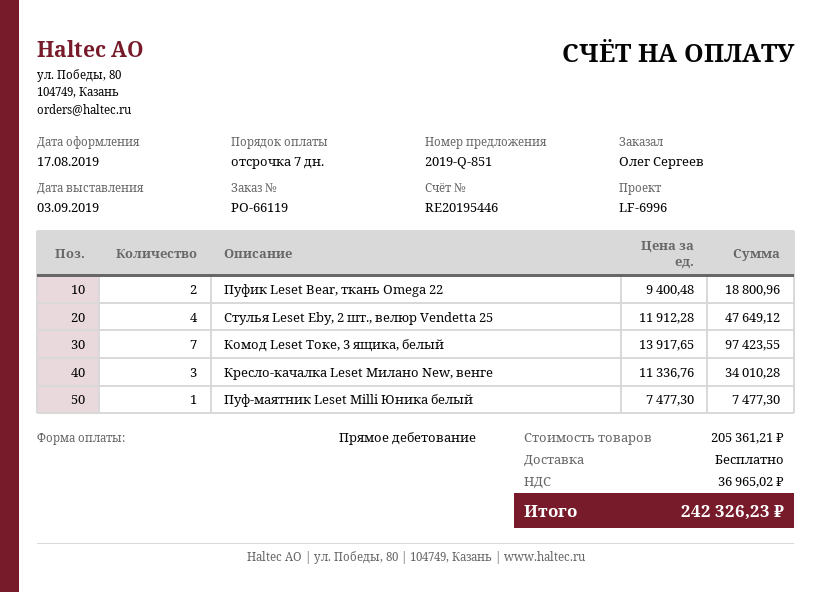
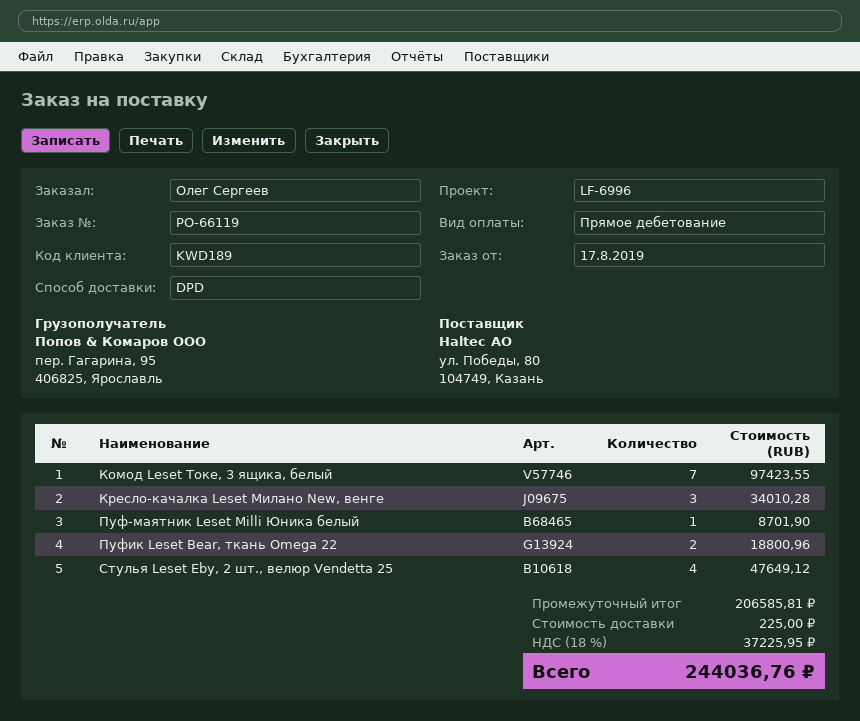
Пуф-маятник Leset Milli Юника белый: 1 for 7477.30 -> 1 for 8701.90
subtotal: 205361.21 -> 206585.81
shipping: 0.00 -> 225.00
tax: 36965.02 -> 37225.95
total: 242326.23 -> 244036.76

